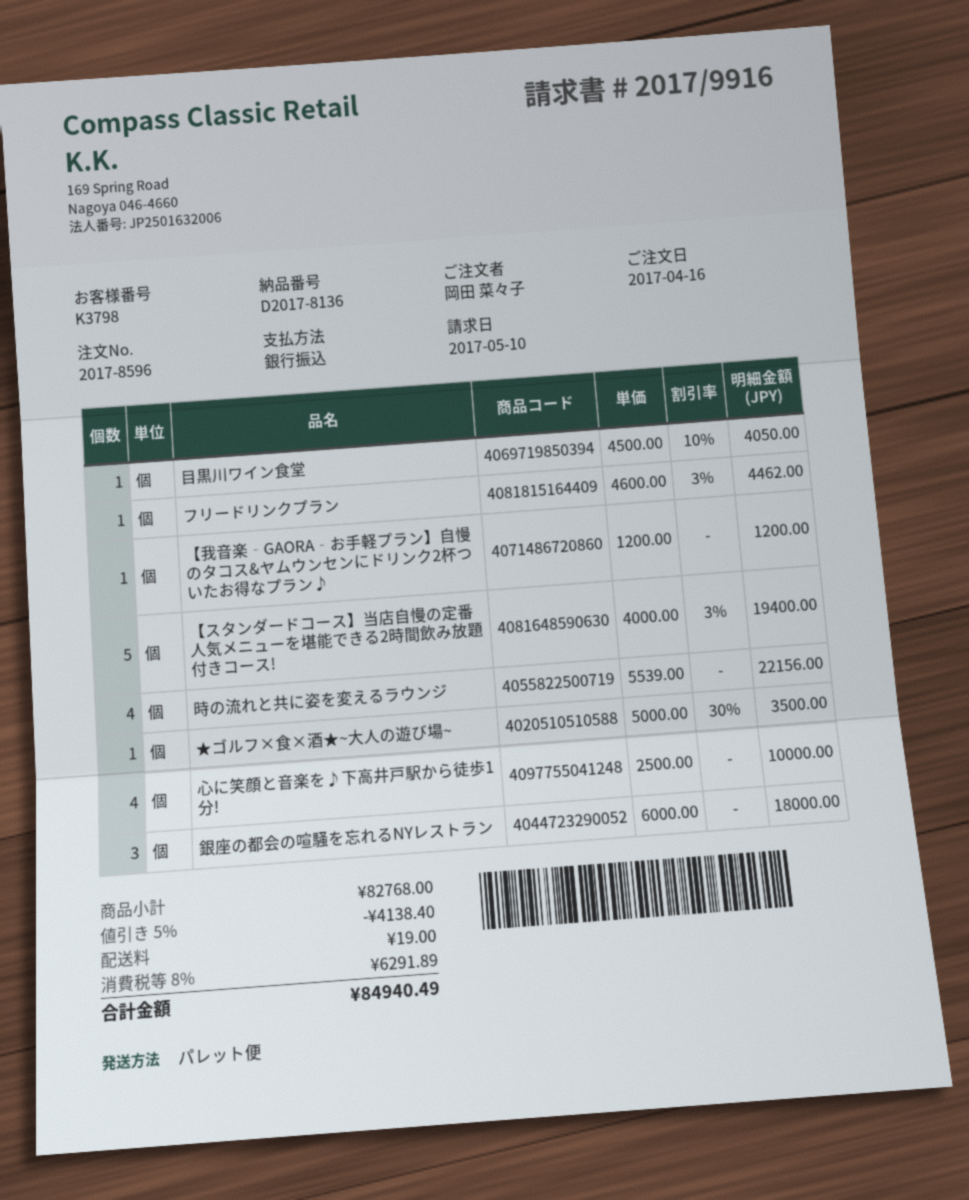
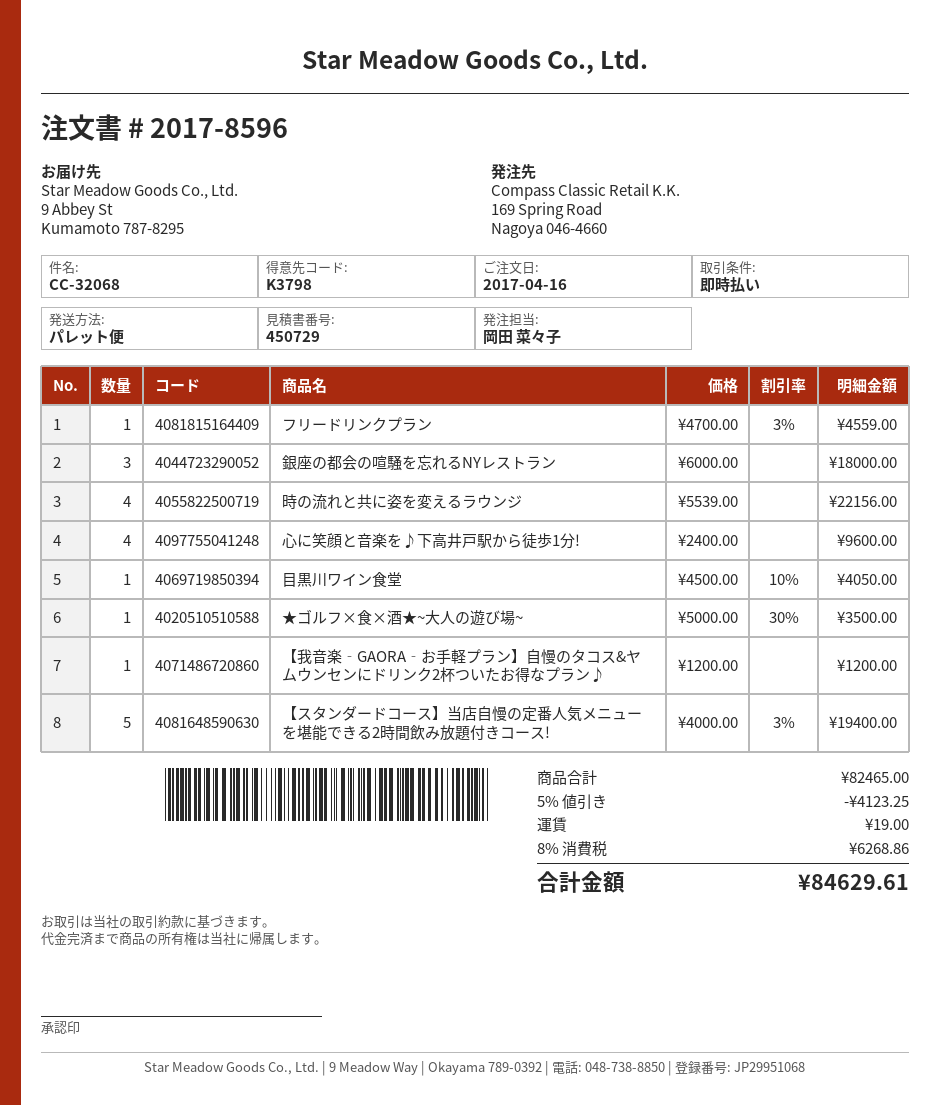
フリードリンクプラン: 1 x 4600.00 - 3% = 4462.00 -> 1 x 4700.00 - 3% = 4559.00
心に笑顔と音楽を♪下高井戸駅から徒歩1分!: 4 x 2500.00 = 10000.00 -> 4 x 2400.00 = 9600.00
subtotal: 82768.00 -> 82465.00
discount: 5% = 4138.40 -> 5% = 4123.25
tax: 8% = 6291.89 -> 8% = 6268.86
total: 84940.49 -> 84629.61

